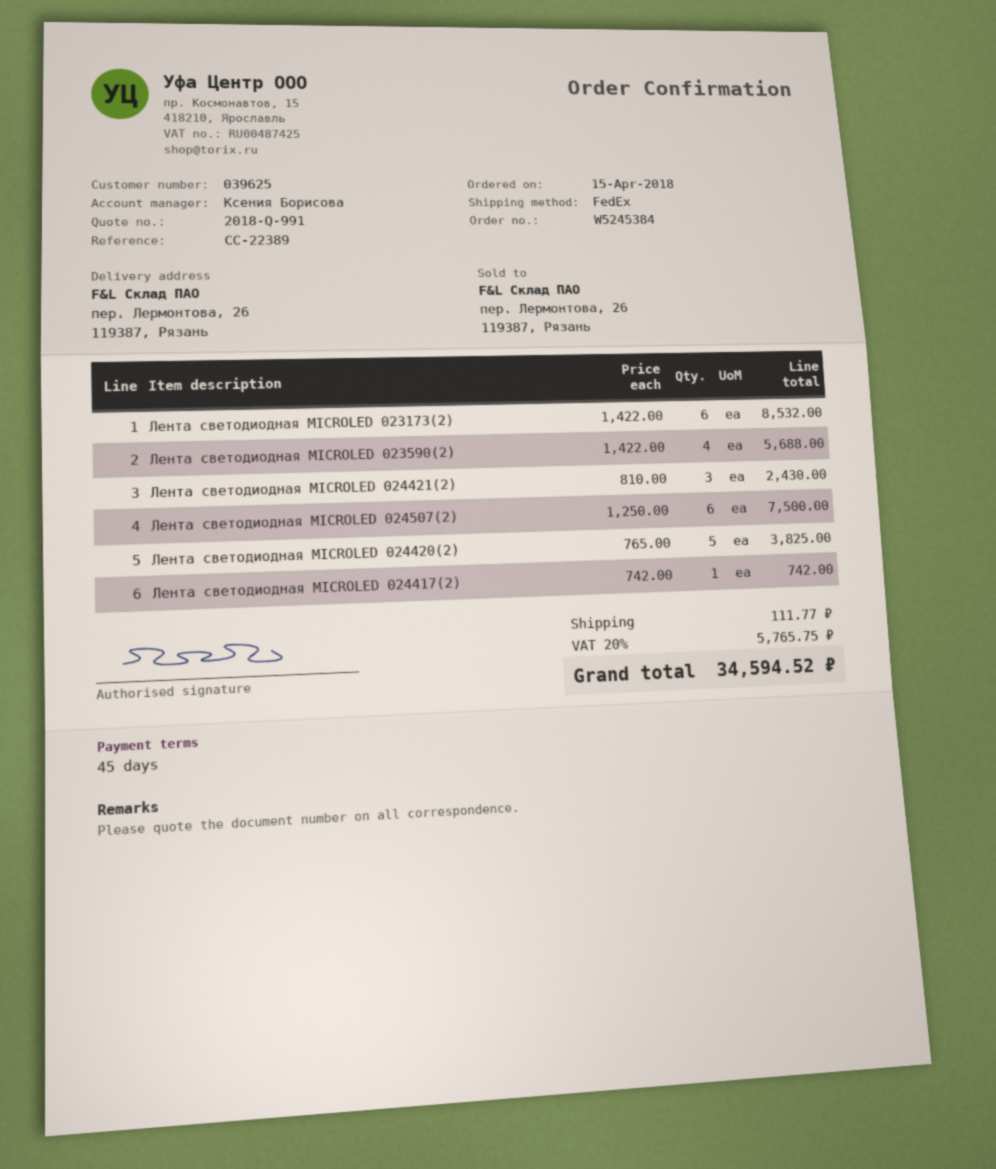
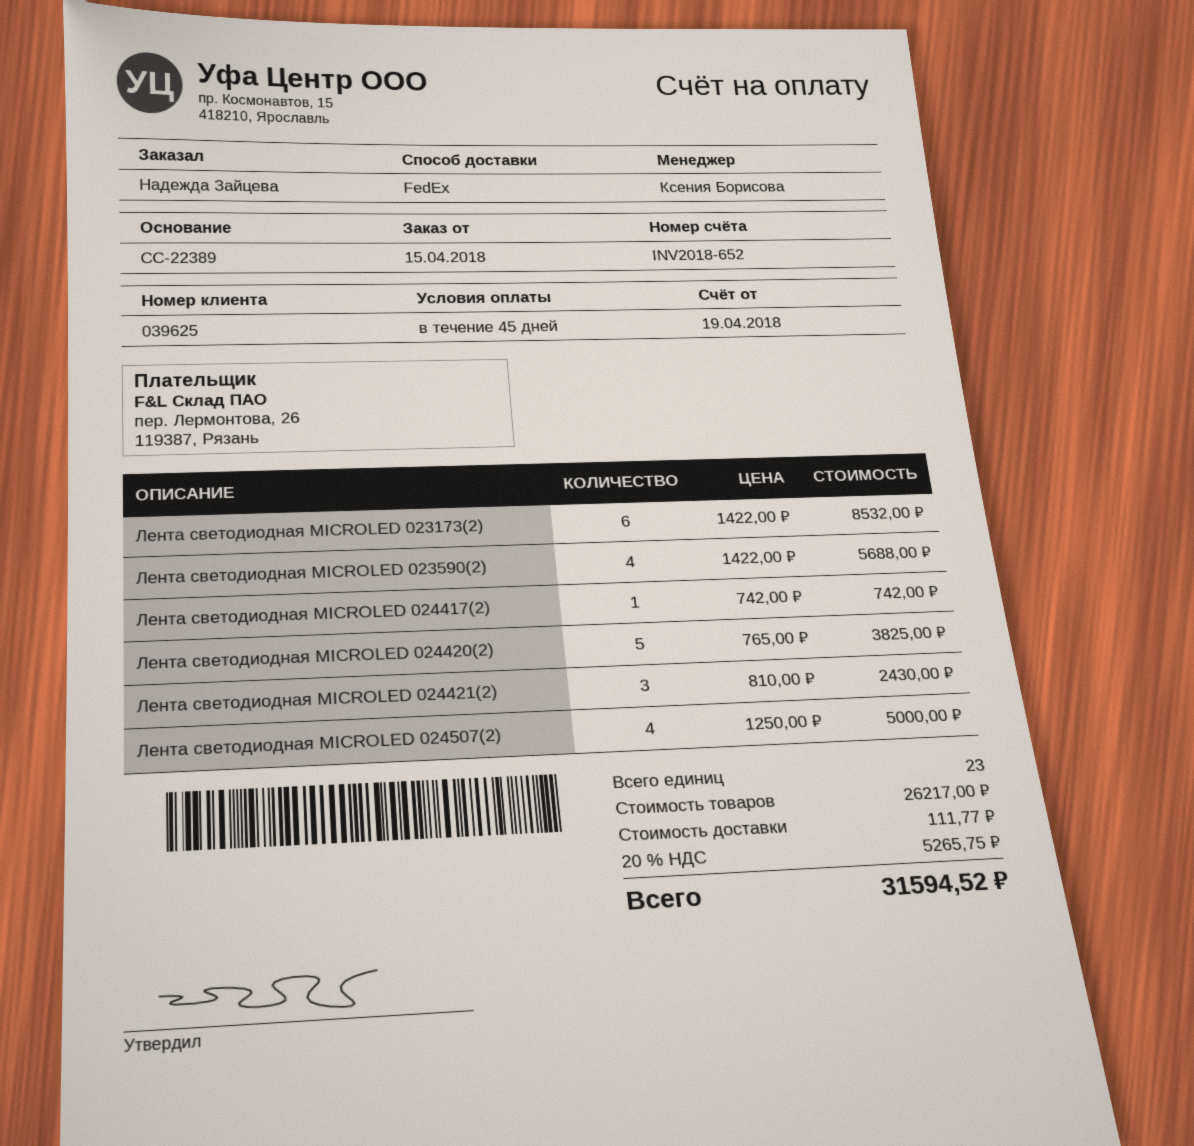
Лента светодиодная MICROLED 024507(2): 6 x 1250.00 = 7500.00 -> 4 x 1250.00 = 5000.00
tax: 20% = 5765.75 -> 20% = 5265.75
total: 34594.52 -> 31594.52

